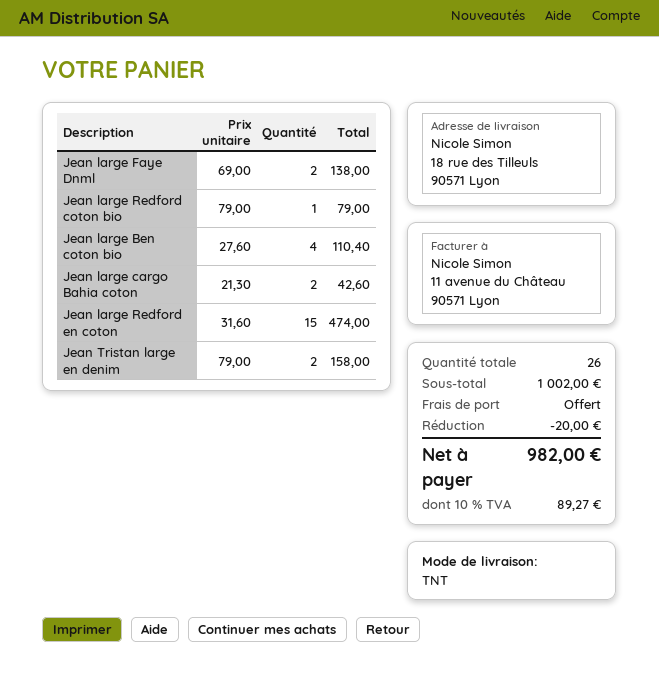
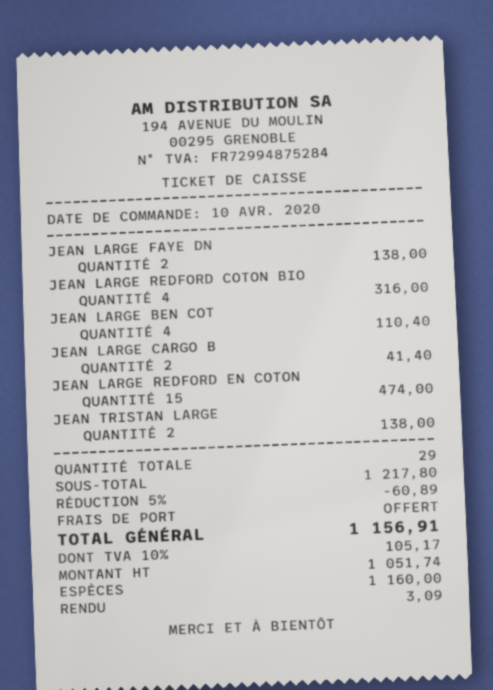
Jean large Redford coton bio: 1 for 79.00 -> 4 for 316.00
Jean large cargo Bahia coton: 2 for 42.60 -> 2 for 41.40
Jean Tristan large en denim: 2 for 158.00 -> 2 for 138.00
total quantity: 26 -> 29
subtotal: 1002.00 -> 1217.80
discount: 20.00 -> 60.89
tax: 10% = 89.27 -> 10% = 105.17
total: 982.00 -> 1156.91

